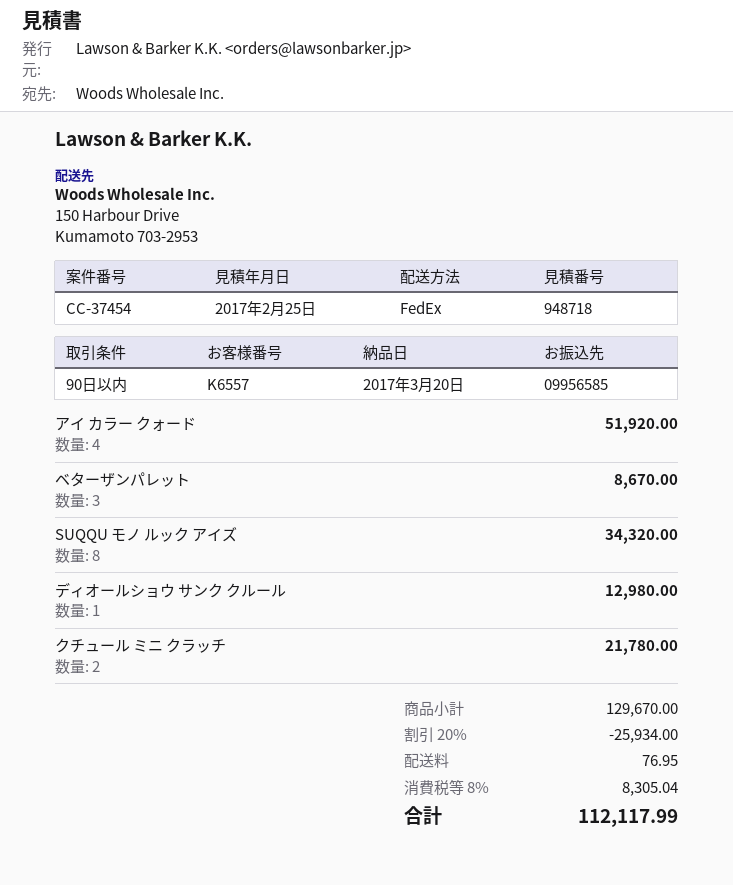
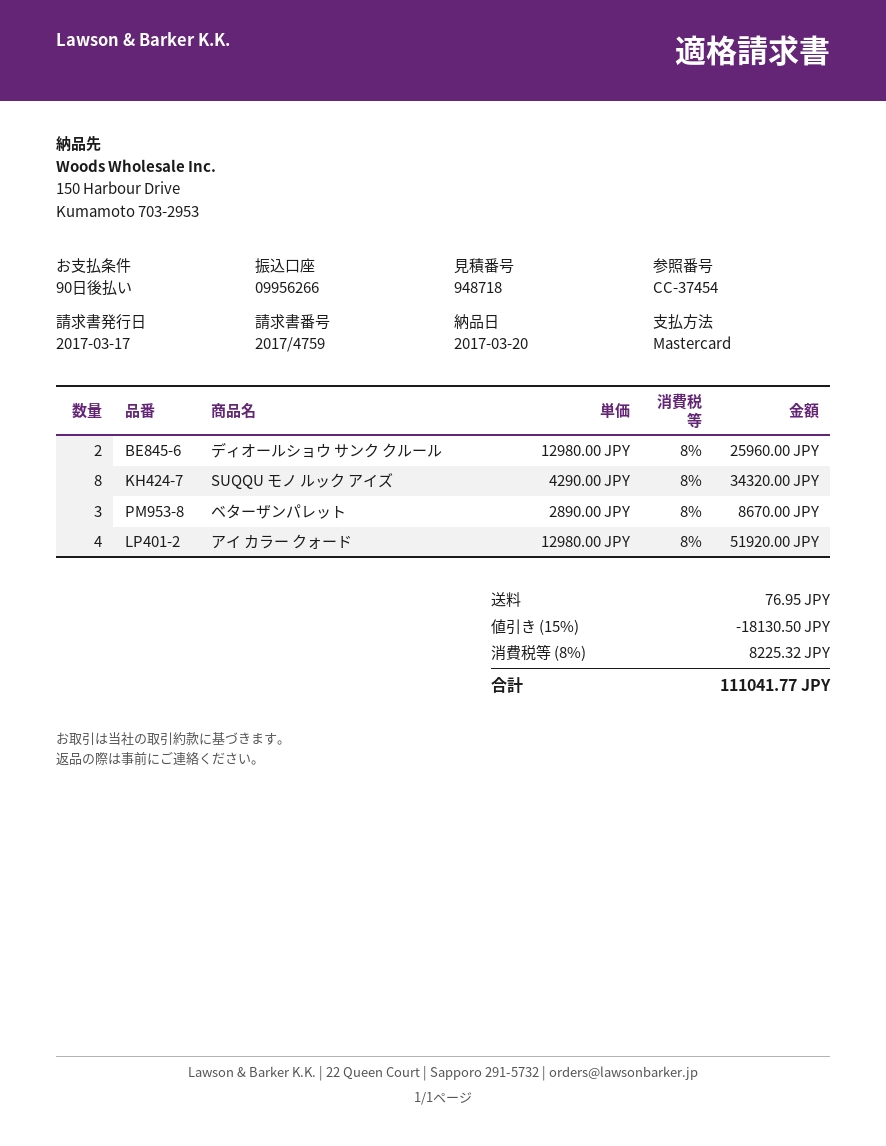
bank account: 09956585 -> 09956266
ディオールショウ サンク クルール: 1 for 12980.00 -> 2 for 25960.00
クチュール ミニ クラッチ: 2 for 21780.00 -> none
discount: 20% = 25934.00 -> 15% = 18130.50
tax: 8% = 8305.04 -> 8% = 8225.32
total: 112117.99 -> 111041.77

